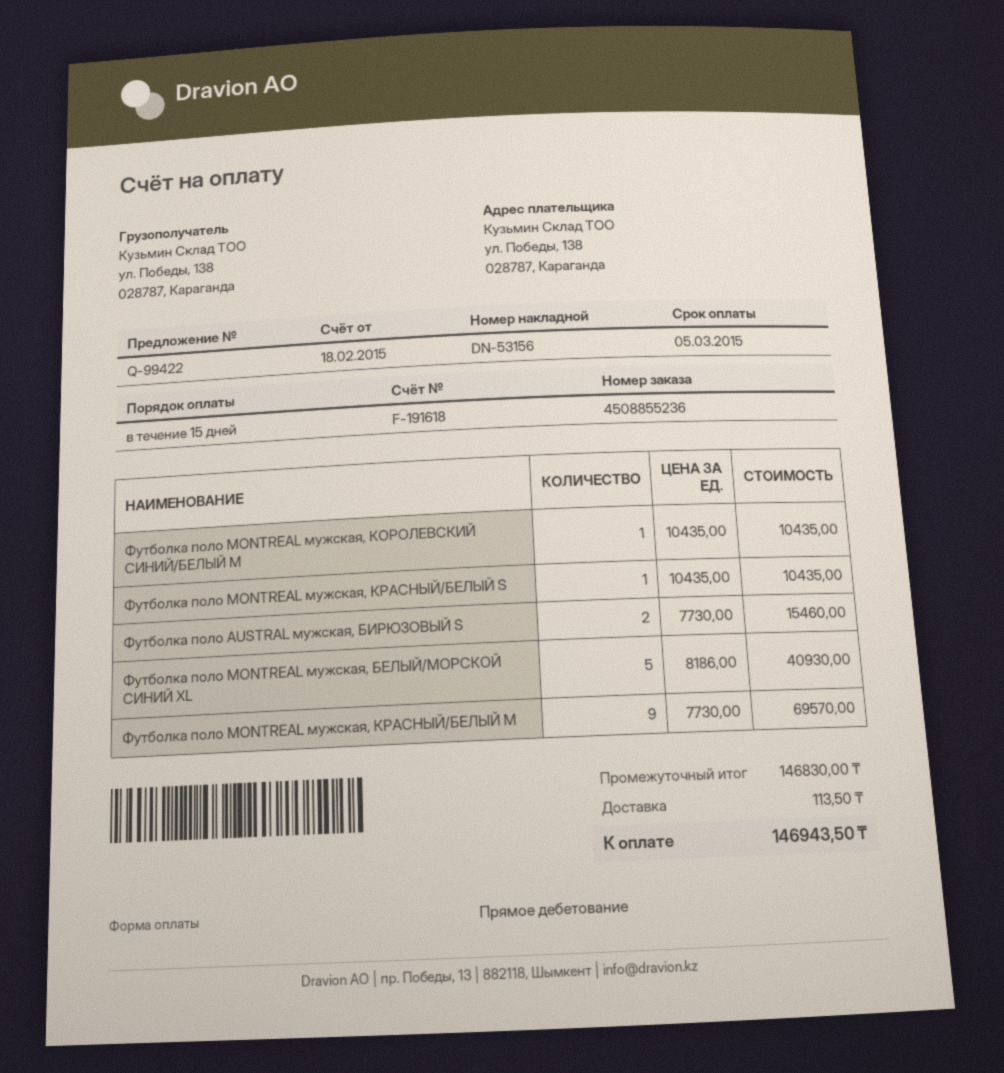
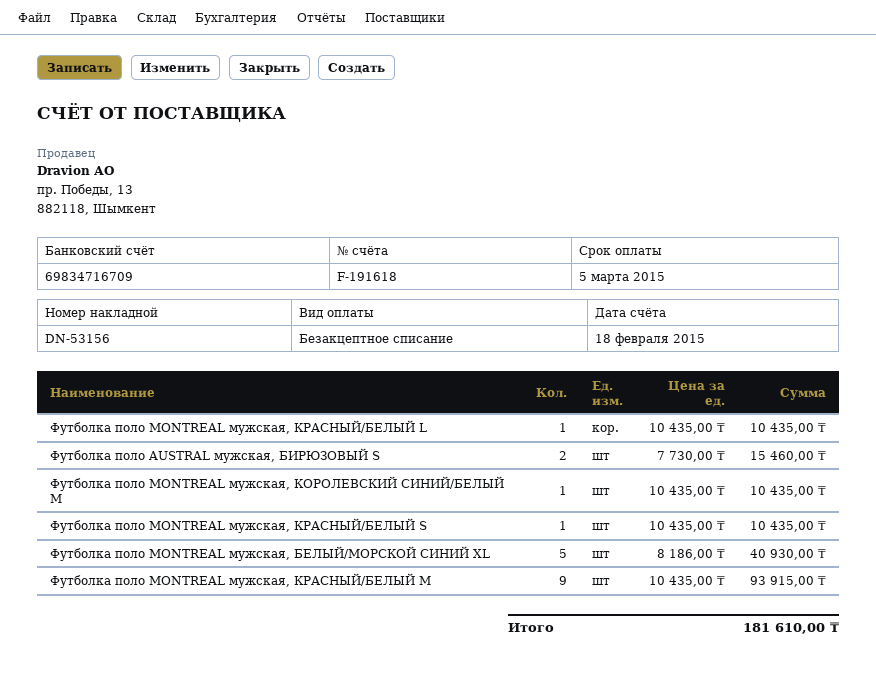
Футболка поло MONTREAL мужская, КРАСНЫЙ/БЕЛЫЙ M: 9 x 7730.00 = 69570.00 -> 9 x 10435.00 = 93915.00
Футболка поло MONTREAL мужская, КРАСНЫЙ/БЕЛЫЙ L: none -> 1 x 10435.00 = 10435.00
shipping: 113.50 -> none
total: 146943.50 -> 181610.00

